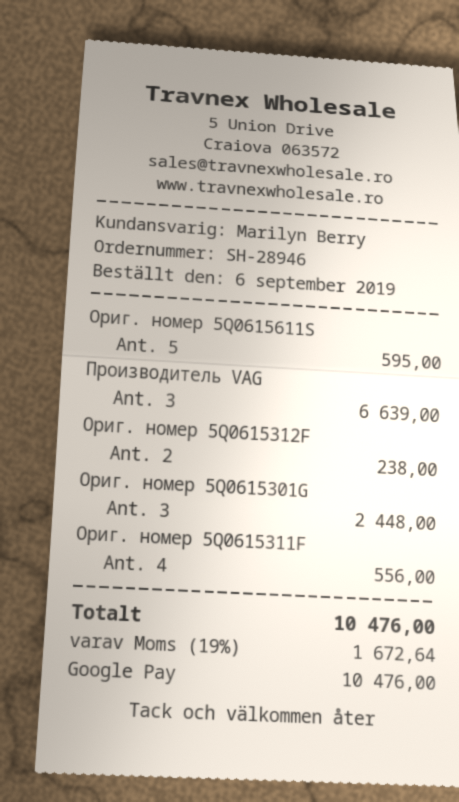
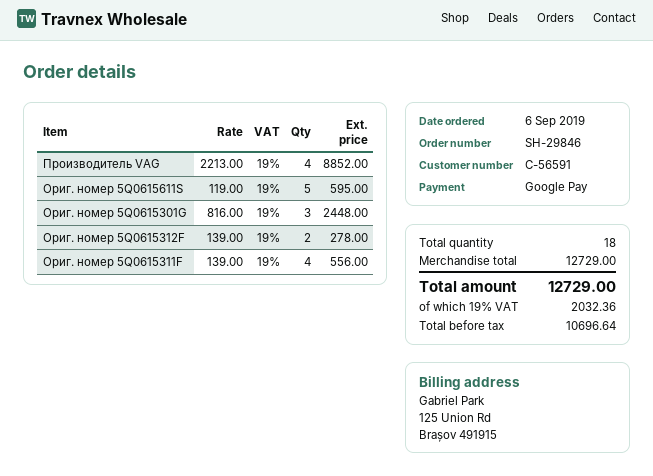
order number: SH-28946 -> SH-29846
Производитель VAG: 3 for 6639.00 -> 4 for 8852.00
Ориг. номер 5Q0615312F: 2 for 238.00 -> 2 for 278.00
tax: 19% = 1672.64 -> 19% = 2032.36
total: 10476.00 -> 12729.00

